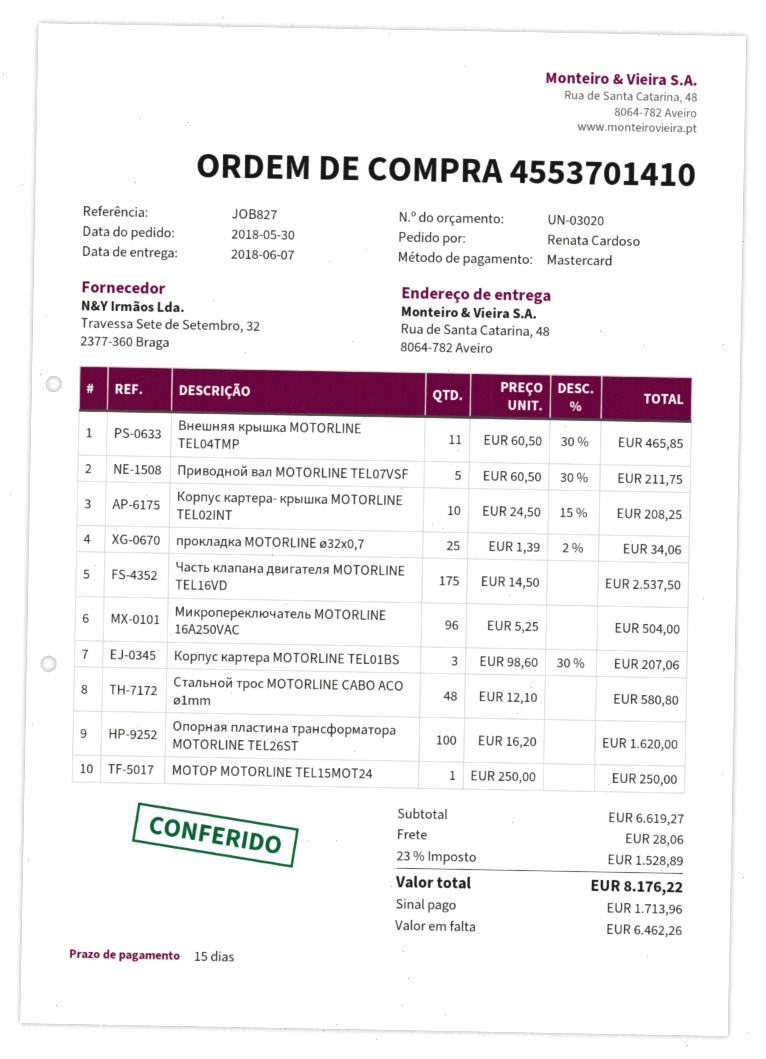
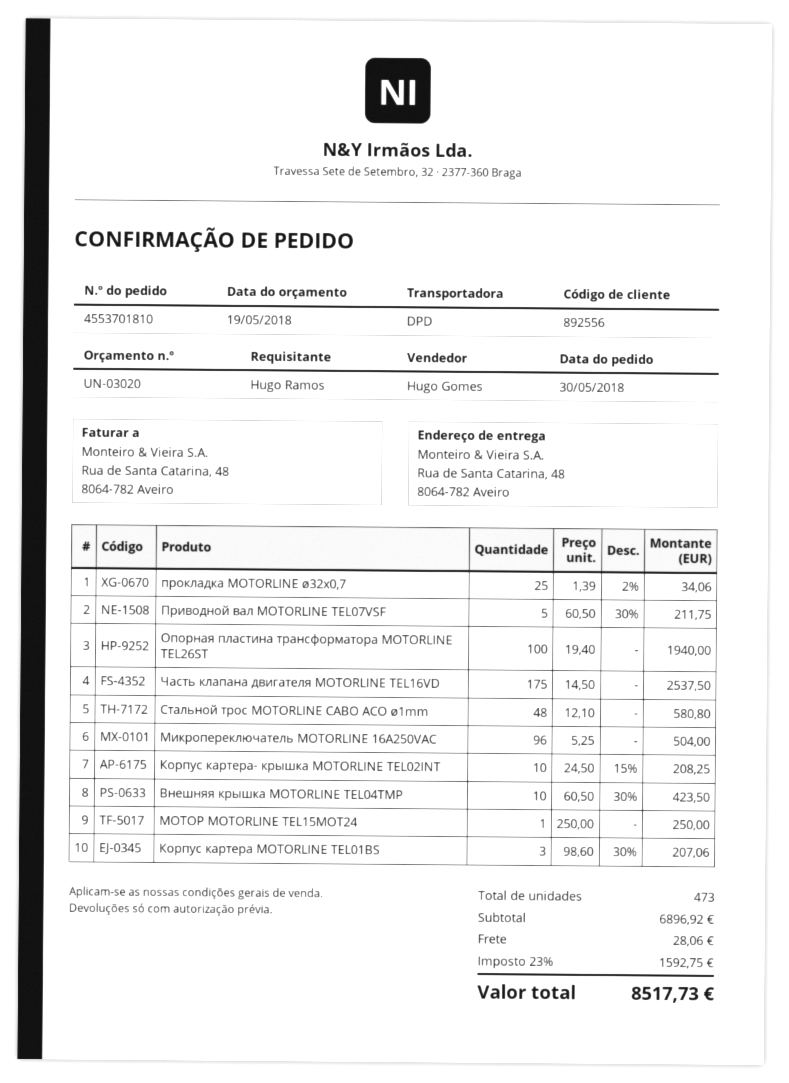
order number: 4553701410 -> 4553701810
ordered by: Renata Cardoso -> Hugo Ramos
Внешняя крышка MOTORLINE TEL04TMP: 11 x 60.50 - 30% = 465.85 -> 10 x 60.50 - 30% = 423.50
Опорная пластина трансформатора MOTORLINE TEL26ST: 100 x 16.20 = 1620.00 -> 100 x 19.40 = 1940.00
subtotal: 6619.27 -> 6896.92
tax: 23% = 1528.89 -> 23% = 1592.75
total: 8176.22 -> 8517.73

